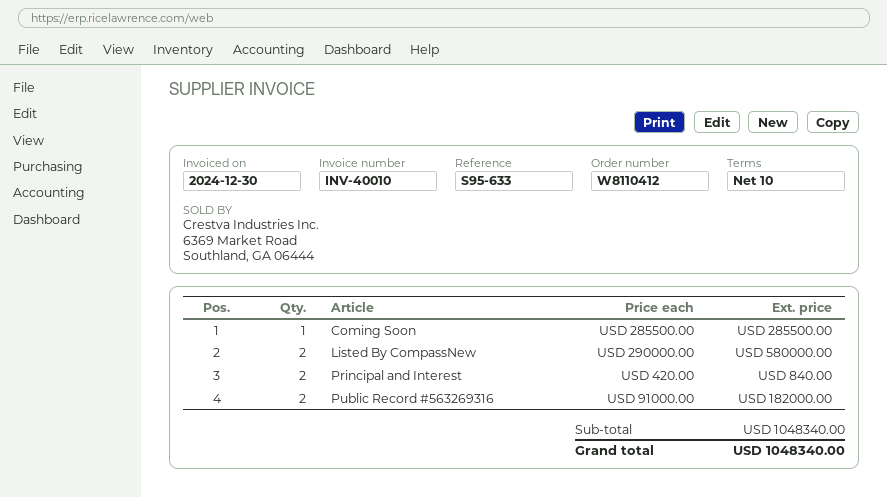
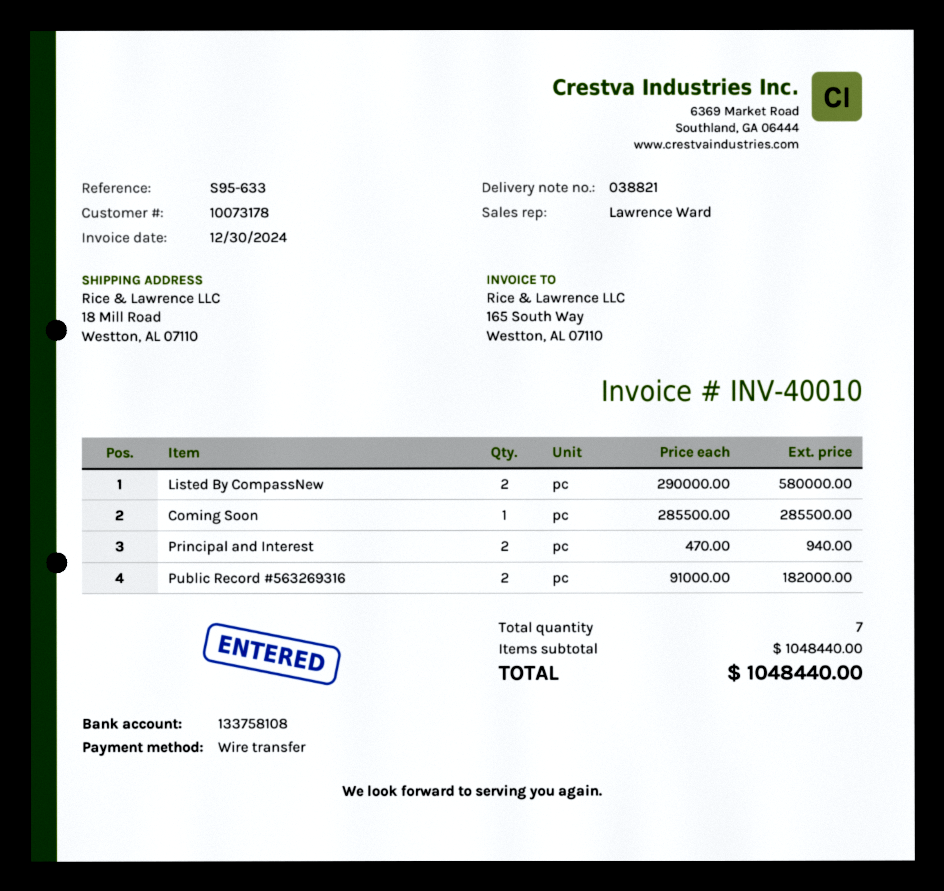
Principal and Interest: 2 x 420.00 = 840.00 -> 2 x 470.00 = 940.00
subtotal: 1048340.00 -> 1048440.00
total: 1048340.00 -> 1048440.00

